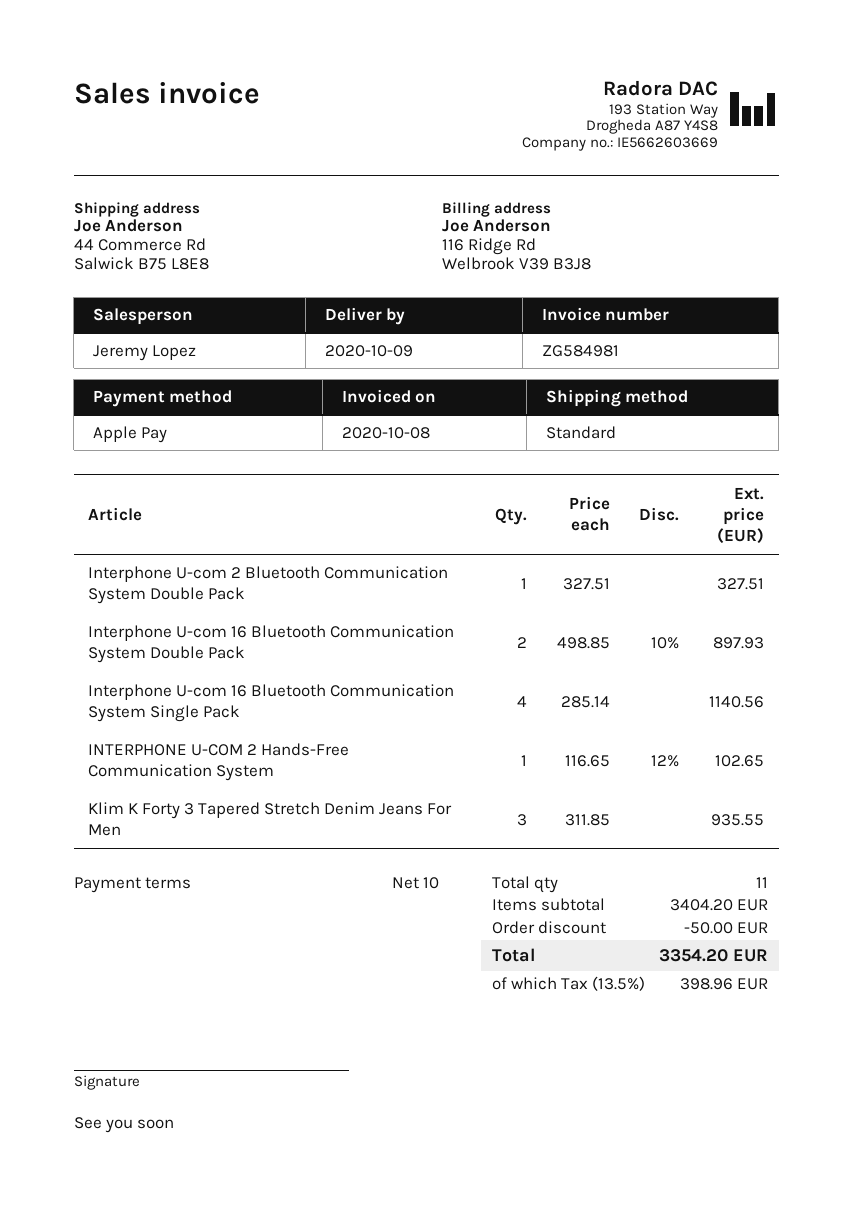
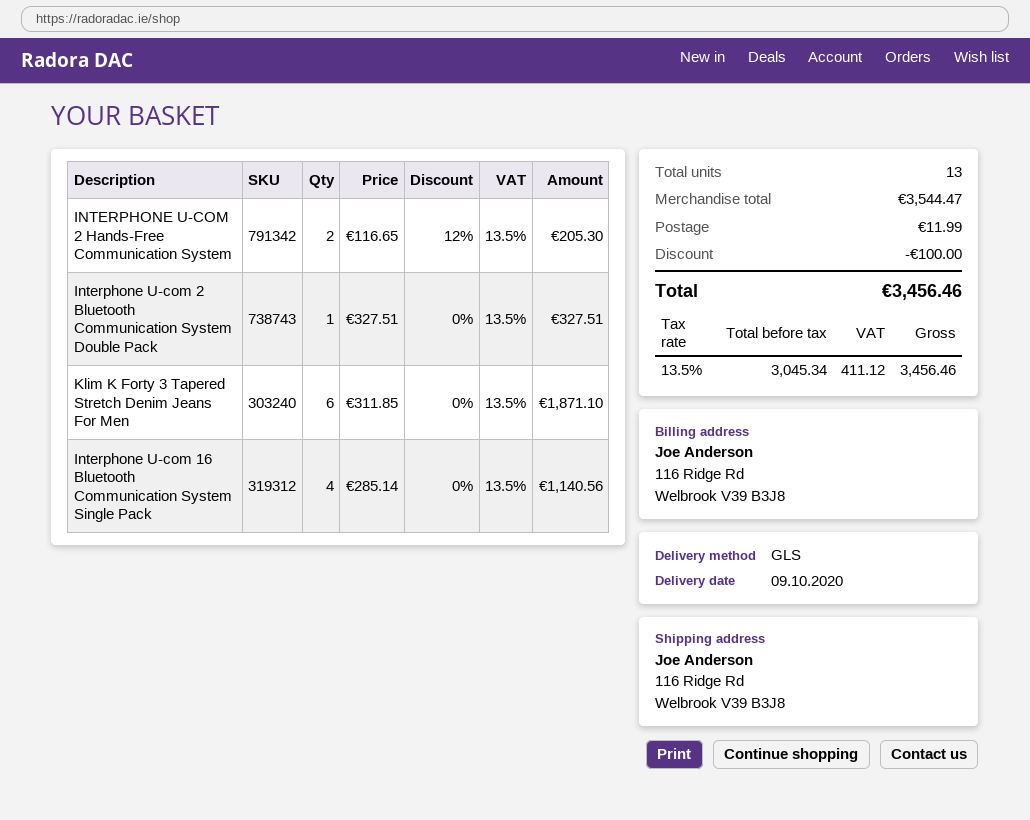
shipping method: standard -> GLS
ship to: 44 Commerce Rd, Salwick B75 L8E8 -> 116 Ridge Rd, Welbrook V39 B3J8
Interphone U-com 16 Bluetooth Communication System Double Pack: 2 x 498.85 - 10% = 897.93 -> none
INTERPHONE U-COM 2 Hands-Free Communication System: 1 x 116.65 - 12% = 102.65 -> 2 x 116.65 - 12% = 205.30
Klim K Forty 3 Tapered Stretch Denim Jeans For Men: 3 x 311.85 = 935.55 -> 6 x 311.85 = 1871.10
total quantity: 11 -> 13
subtotal: 3404.20 -> 3544.47
discount: 50.00 -> 100.00
shipping: none -> 11.99
tax: 13.5% = 398.96 -> 13.5% = 411.12
total: 3354.20 -> 3456.46

